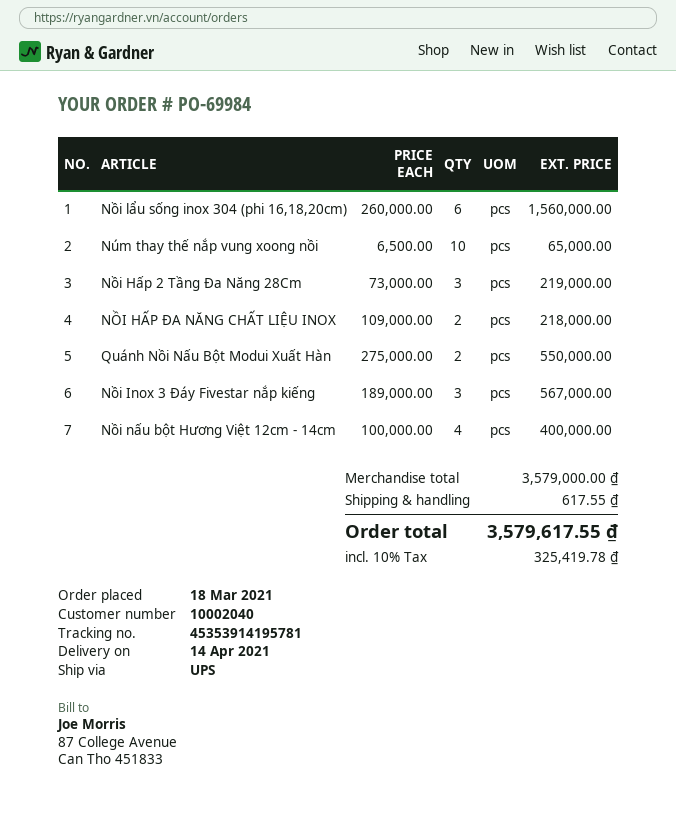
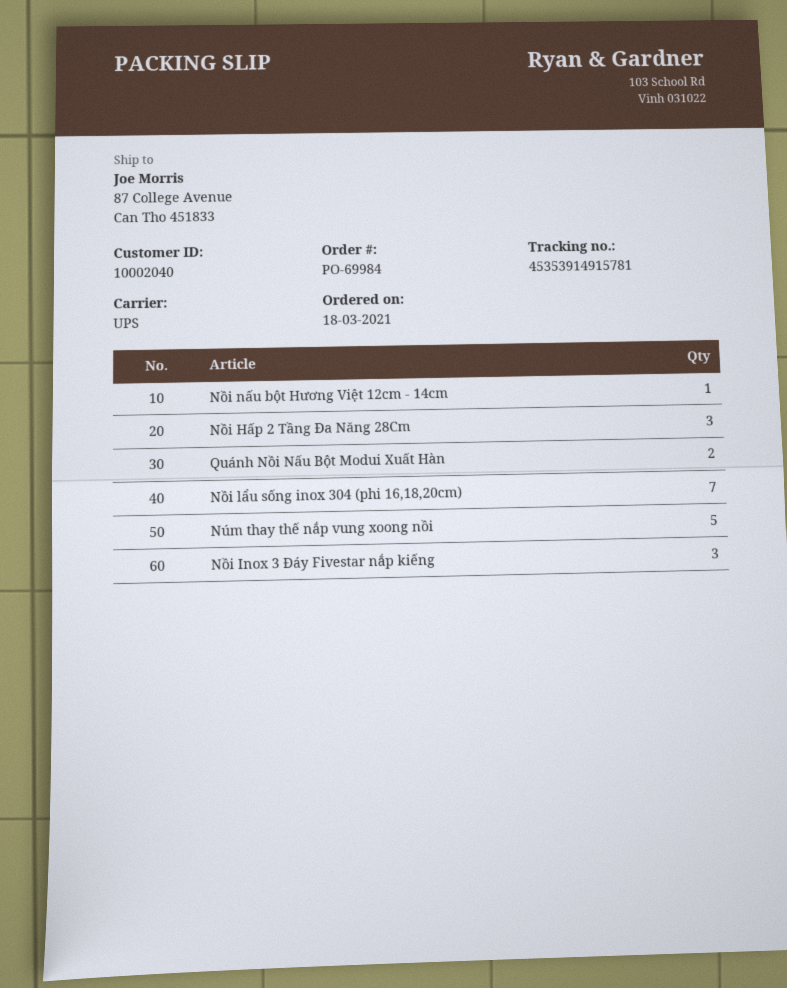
tracking number: 45353914195781 -> 45353914915781
Nồi lẩu sống inox 304 (phi 16,18,20cm): 6 -> 7
Núm thay thế nắp vung xoong nồi: 10 -> 5
NỒI HẤP ĐA NĂNG CHẤT LIỆU INOX: 2 -> none
Nồi nấu bột Hương Việt 12cm - 14cm: 4 -> 1

